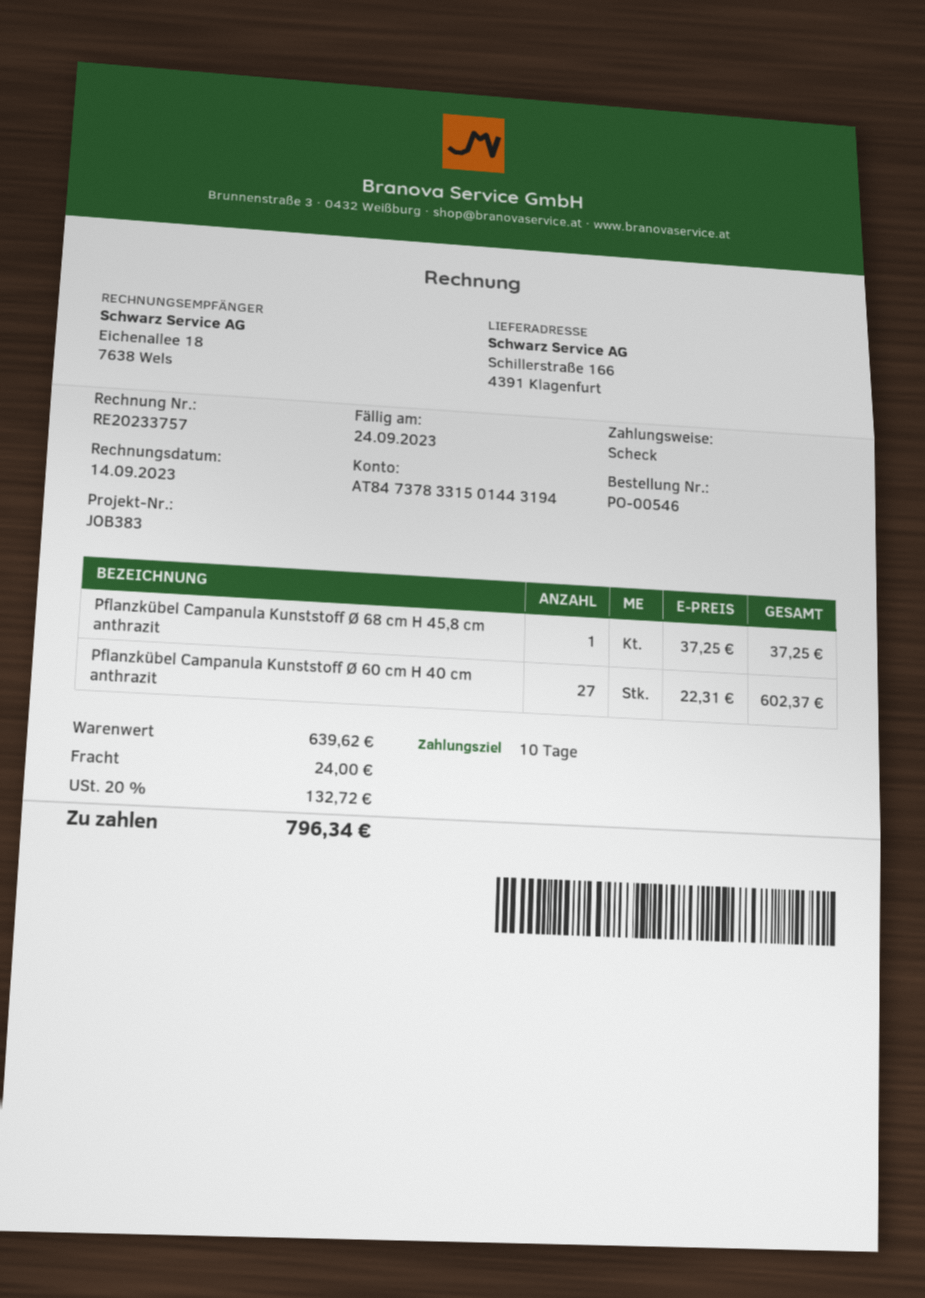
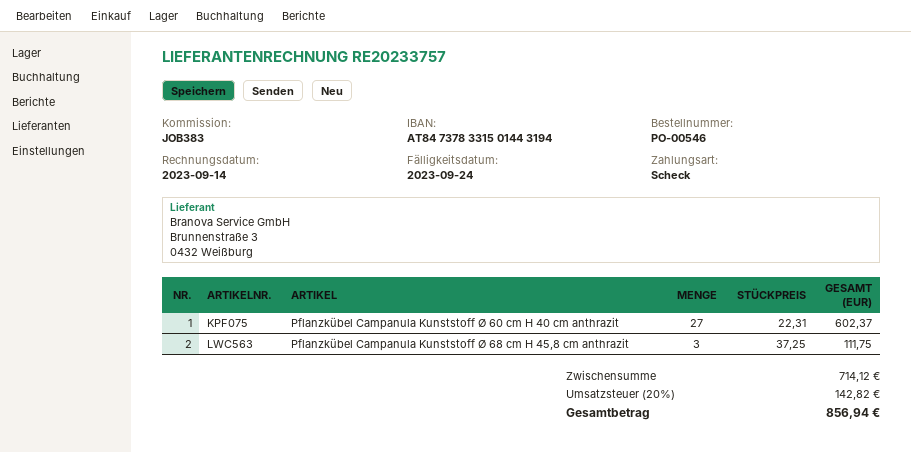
Pflanzkübel Campanula Kunststoff Ø 68 cm H 45,8 cm anthrazit: 1 x 37.25 = 37.25 -> 3 x 37.25 = 111.75
subtotal: 639.62 -> 714.12
shipping: 24.00 -> none
tax: 20% = 132.72 -> 20% = 142.82
total: 796.34 -> 856.94

